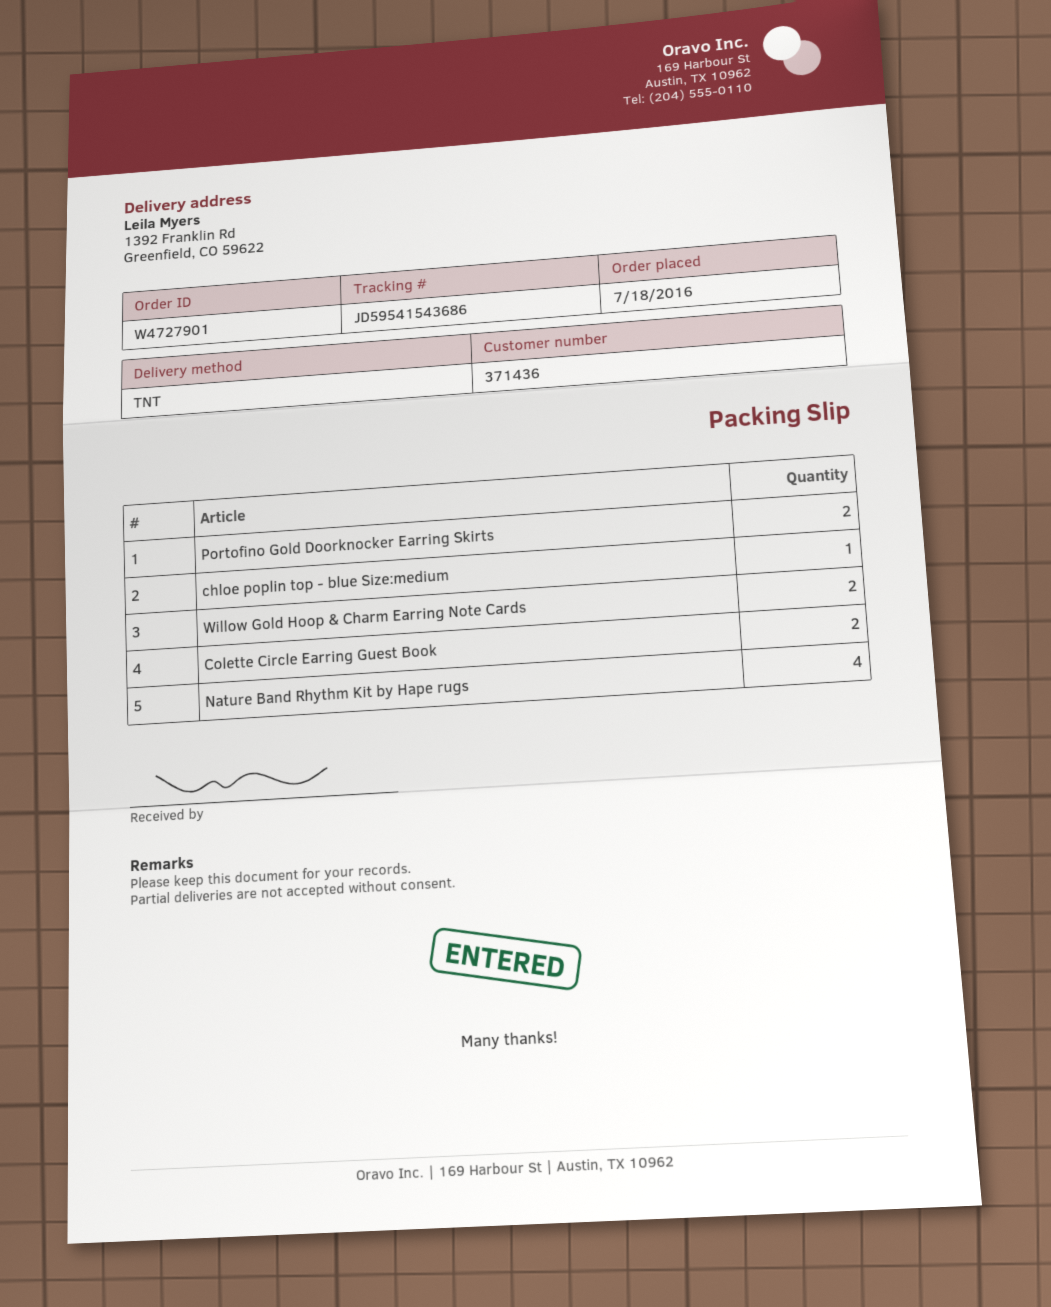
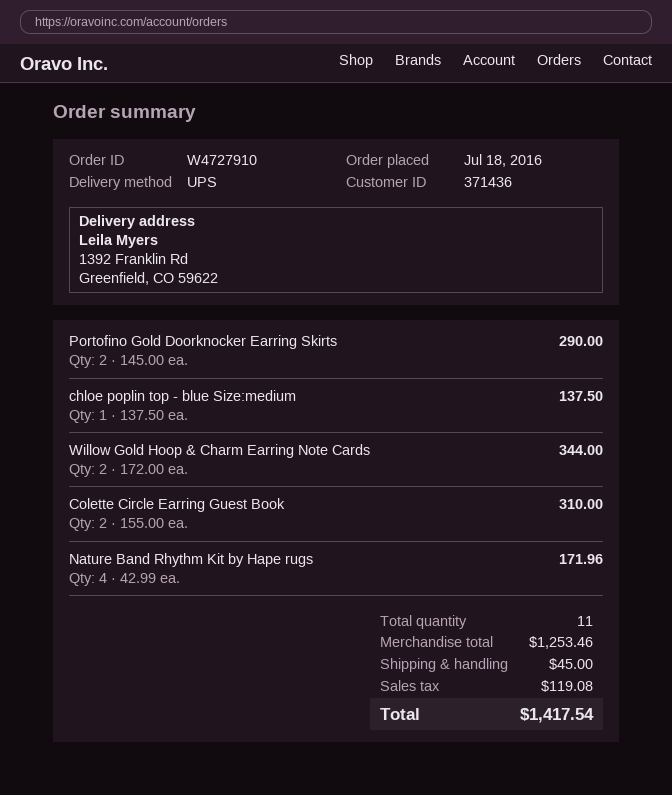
order number: W4727901 -> W4727910
shipping method: TNT -> UPS

